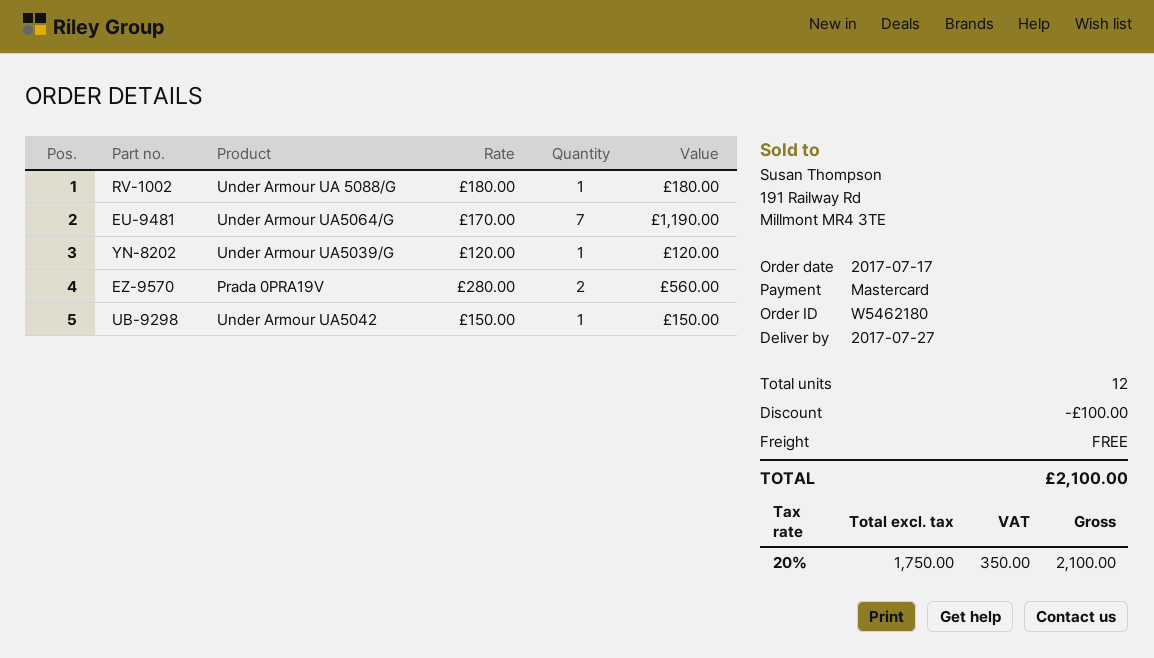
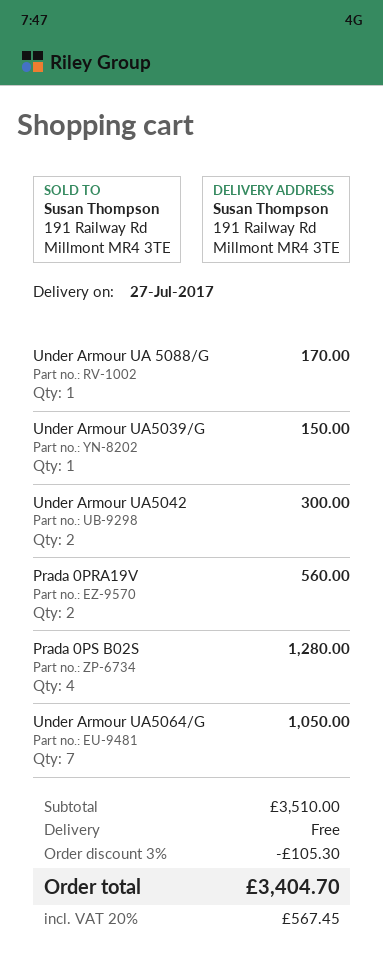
Under Armour UA 5088/G: 1 for 180.00 -> 1 for 170.00
Under Armour UA5064/G: 7 for 1190.00 -> 7 for 1050.00
Under Armour UA5039/G: 1 for 120.00 -> 1 for 150.00
Under Armour UA5042: 1 for 150.00 -> 2 for 300.00
Prada 0PS B02S: none -> 4 for 1280.00
discount: 100.00 -> 105.30
tax: 20% = 350.00 -> 20% = 567.45
total: 2100.00 -> 3404.70

